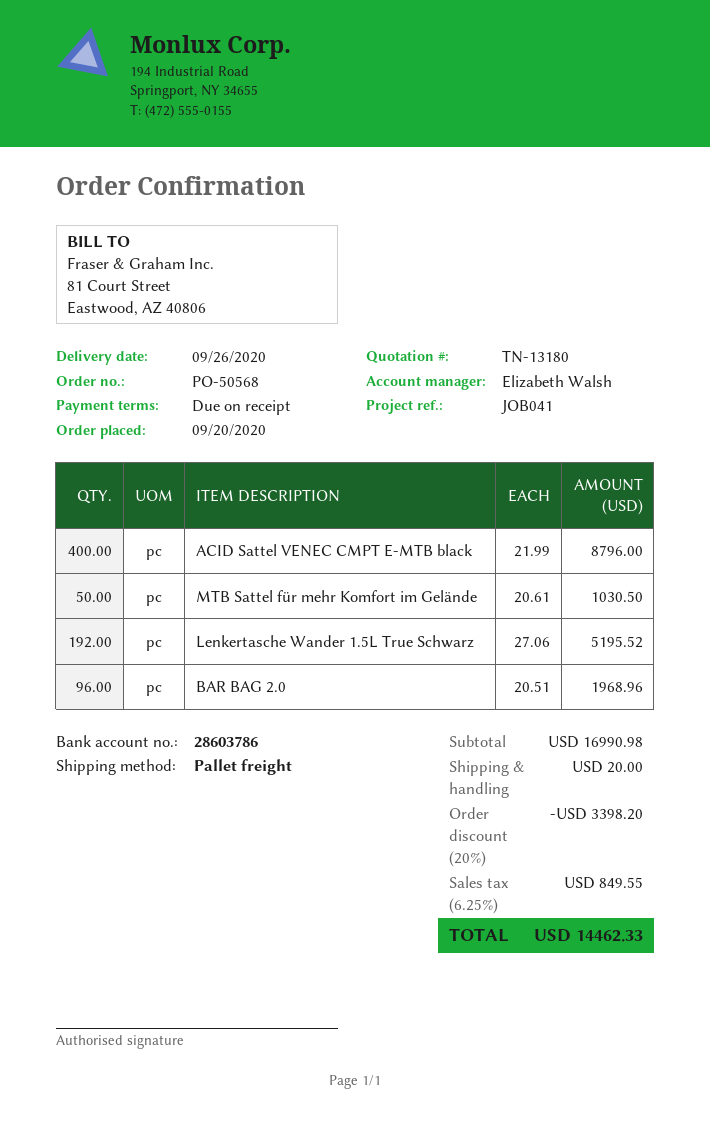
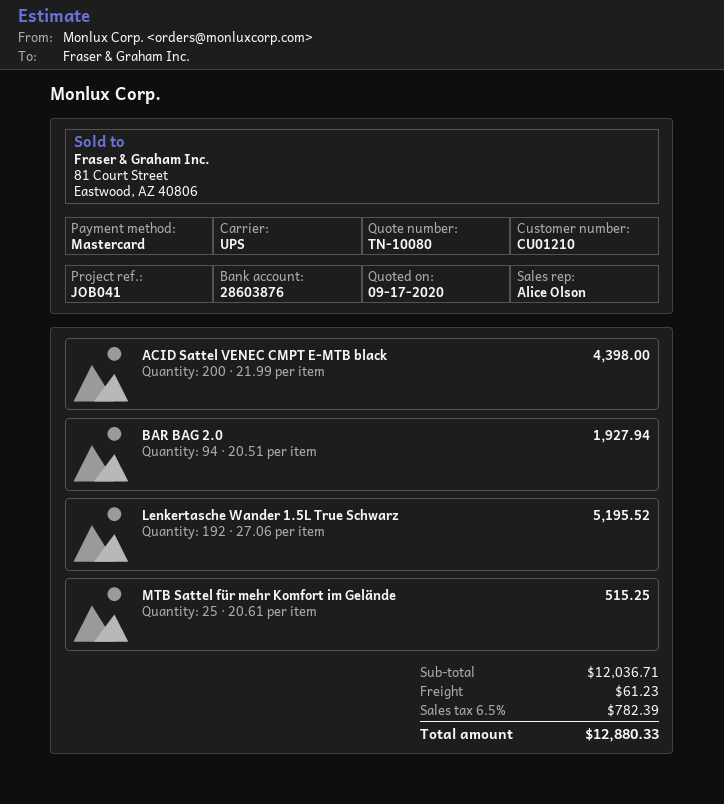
quote number: TN-13180 -> TN-10080
sales rep: Elizabeth Walsh -> Alice Olson
bank account: 28603786 -> 28603876
shipping method: pallet freight -> UPS
ACID Sattel VENEC CMPT E-MTB black: 400 x 21.99 = 8796.00 -> 200 x 21.99 = 4398.00
MTB Sattel für mehr Komfort im Gelände: 50 x 20.61 = 1030.50 -> 25 x 20.61 = 515.25
BAR BAG 2.0: 96 x 20.51 = 1968.96 -> 94 x 20.51 = 1927.94
subtotal: 16990.98 -> 12036.71
discount: 20% = 3398.20 -> none
shipping: 20.00 -> 61.23
tax: 6.25% = 849.55 -> 6.5% = 782.39
total: 14462.33 -> 12880.33

